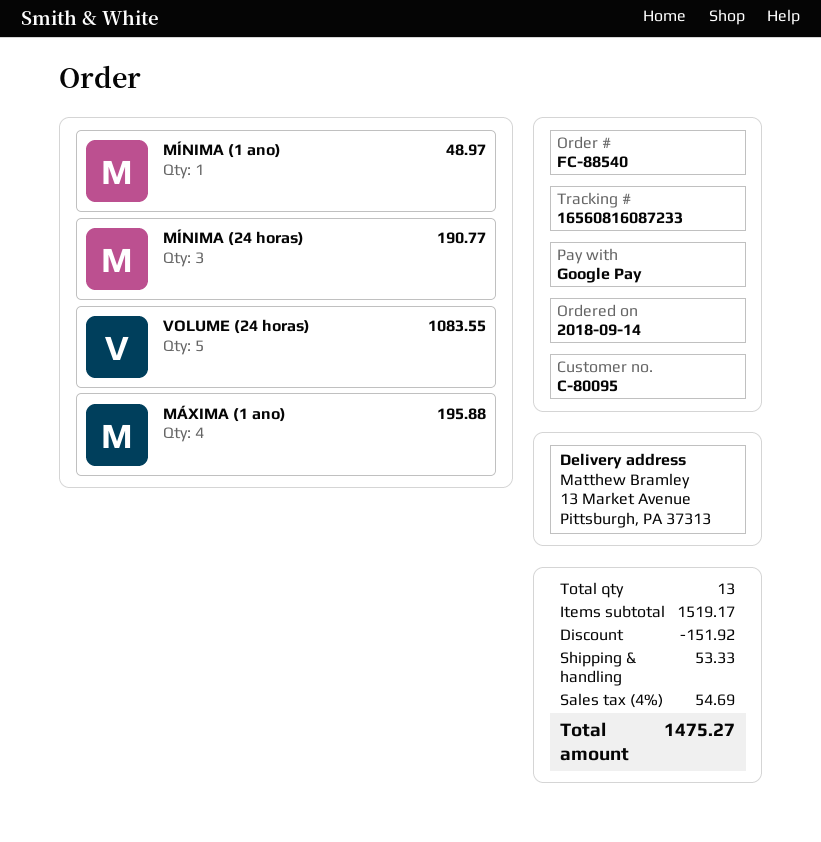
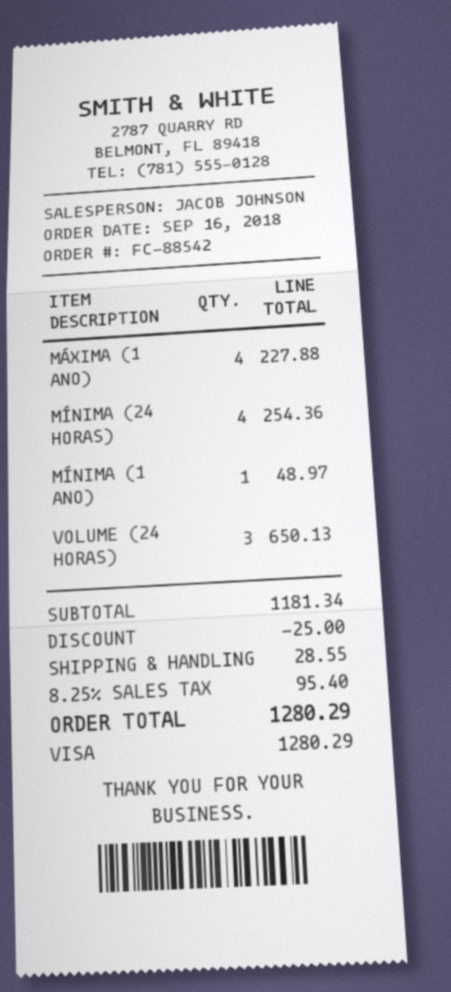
order number: FC-88540 -> FC-88542
order date: 2018-09-14 -> 2018-09-16
payment method: Google Pay -> Visa
MÍNIMA (24 horas): 3 for 190.77 -> 4 for 254.36
VOLUME (24 horas): 5 for 1083.55 -> 3 for 650.13
MÁXIMA (1 ano): 4 for 195.88 -> 4 for 227.88
subtotal: 1519.17 -> 1181.34
discount: 151.92 -> 25.00
shipping: 53.33 -> 28.55
tax: 4% = 54.69 -> 8.25% = 95.40
total: 1475.27 -> 1280.29

